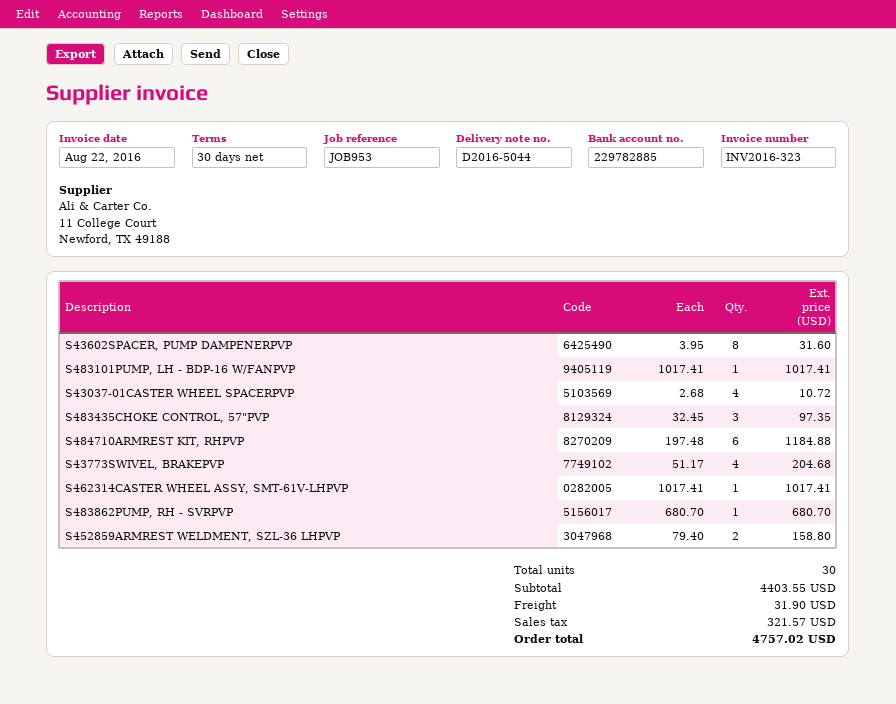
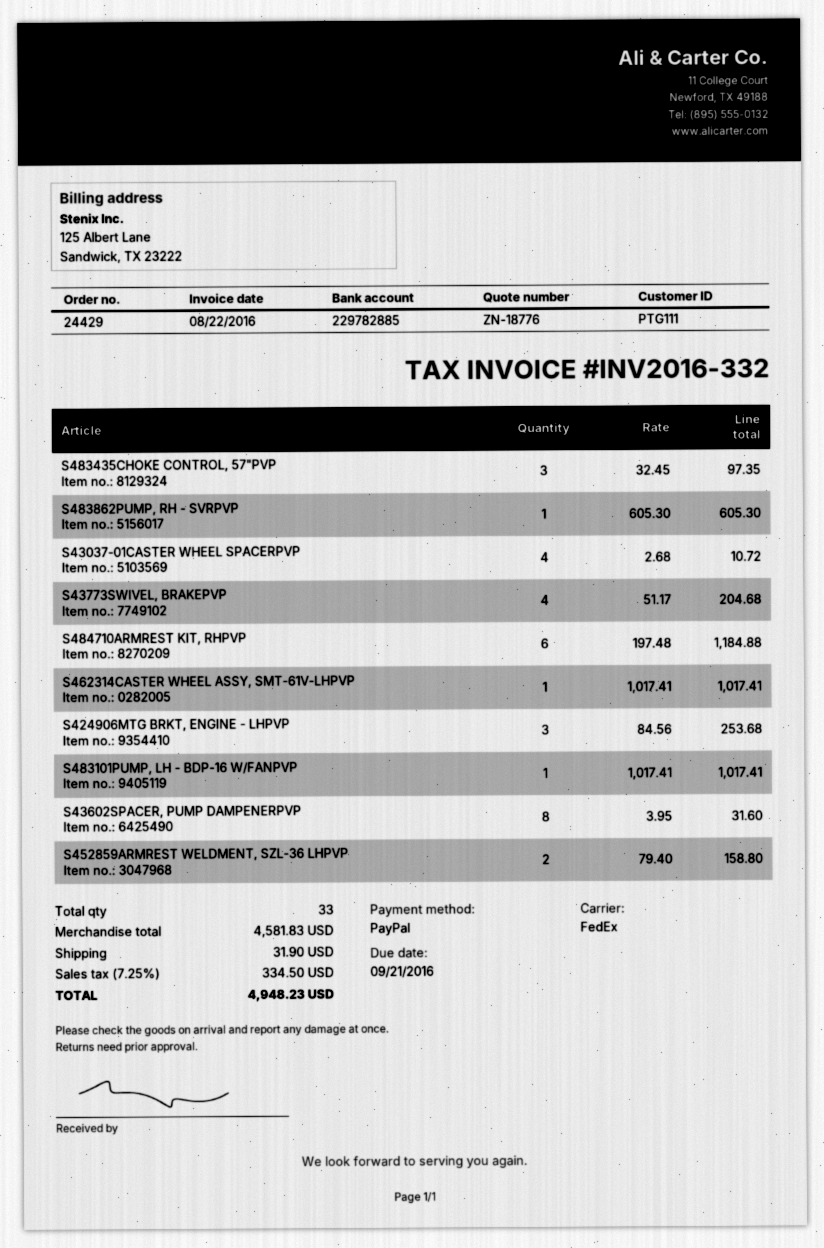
invoice number: INV2016-323 -> INV2016-332
S483862PUMP, RH - SVRPVP: 1 x 680.70 = 680.70 -> 1 x 605.30 = 605.30
S424906MTG BRKT, ENGINE - LHPVP: none -> 3 x 84.56 = 253.68
total quantity: 30 -> 33
subtotal: 4403.55 -> 4581.83
tax: 321.57 -> 334.50
total: 4757.02 -> 4948.23

